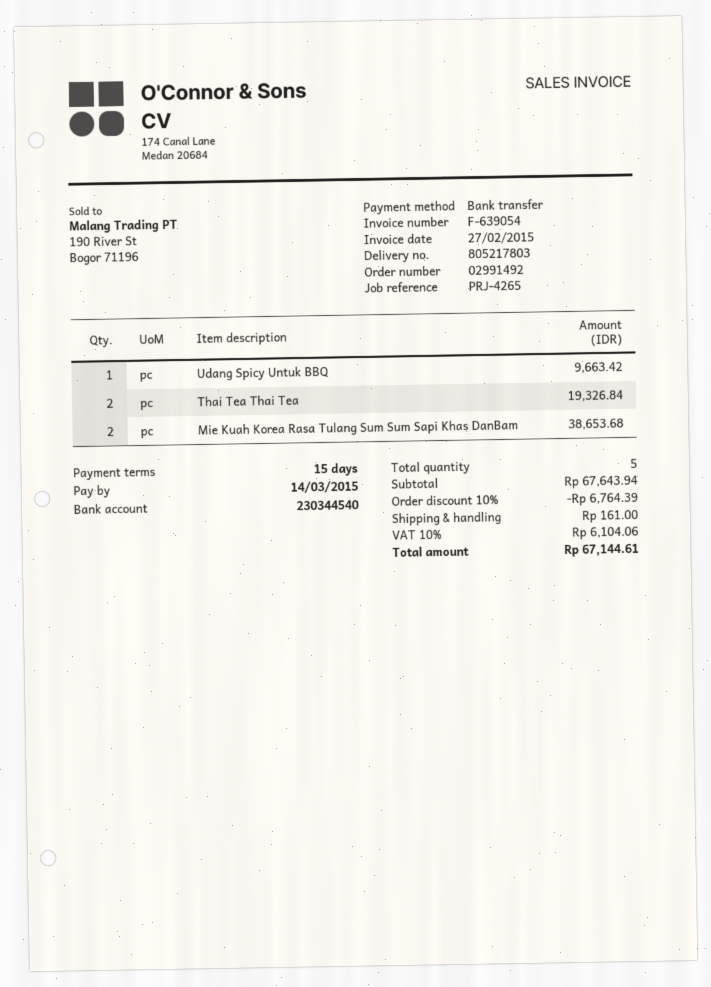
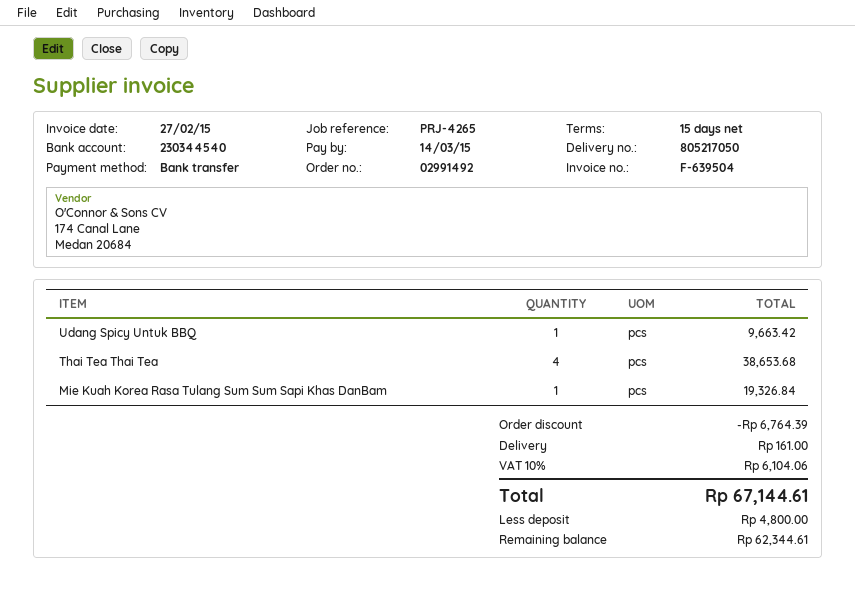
delivery note number: 805217803 -> 805217050
invoice number: F-639054 -> F-639504
Thai Tea Thai Tea: 2 for 19326.84 -> 4 for 38653.68
Mie Kuah Korea Rasa Tulang Sum Sum Sapi Khas DanBam: 2 for 38653.68 -> 1 for 19326.84

